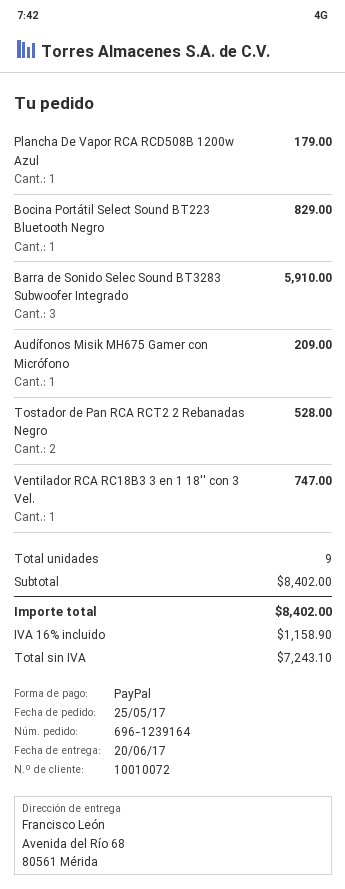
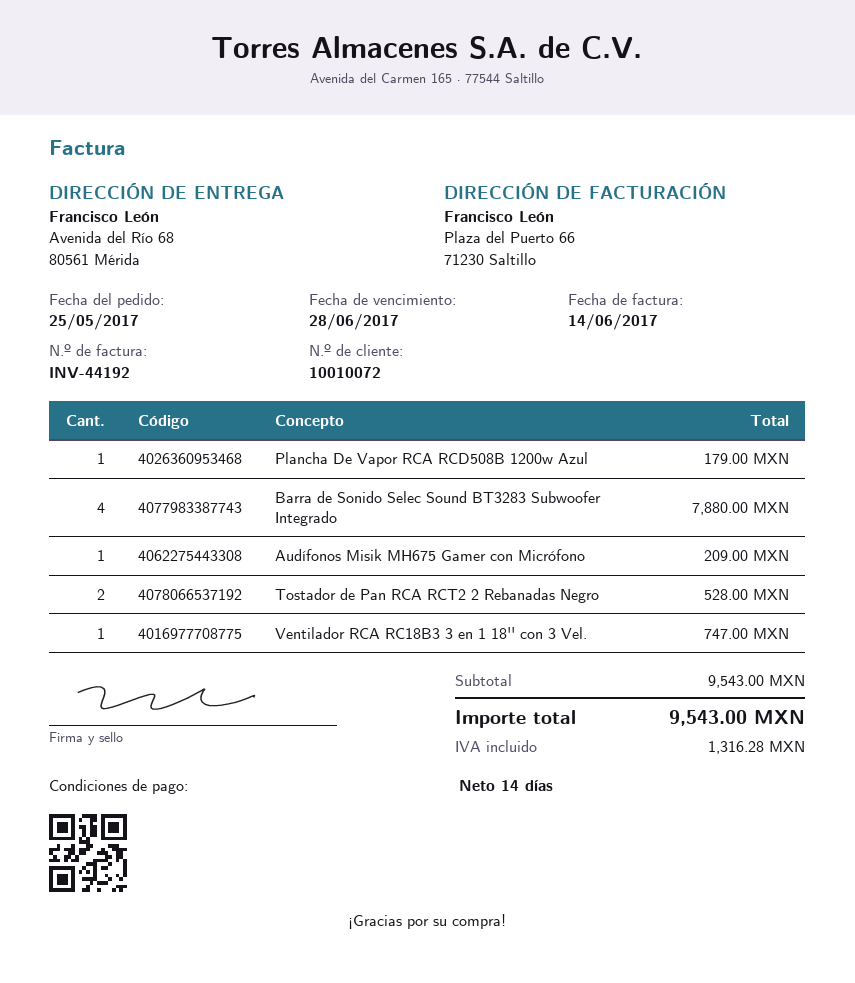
Bocina Portátil Select Sound BT223 Bluetooth Negro: 1 for 829.00 -> none
Barra de Sonido Selec Sound BT3283 Subwoofer Integrado: 3 for 5910.00 -> 4 for 7880.00
subtotal: 8402.00 -> 9543.00
tax: 1158.90 -> 1316.28
total: 8402.00 -> 9543.00

